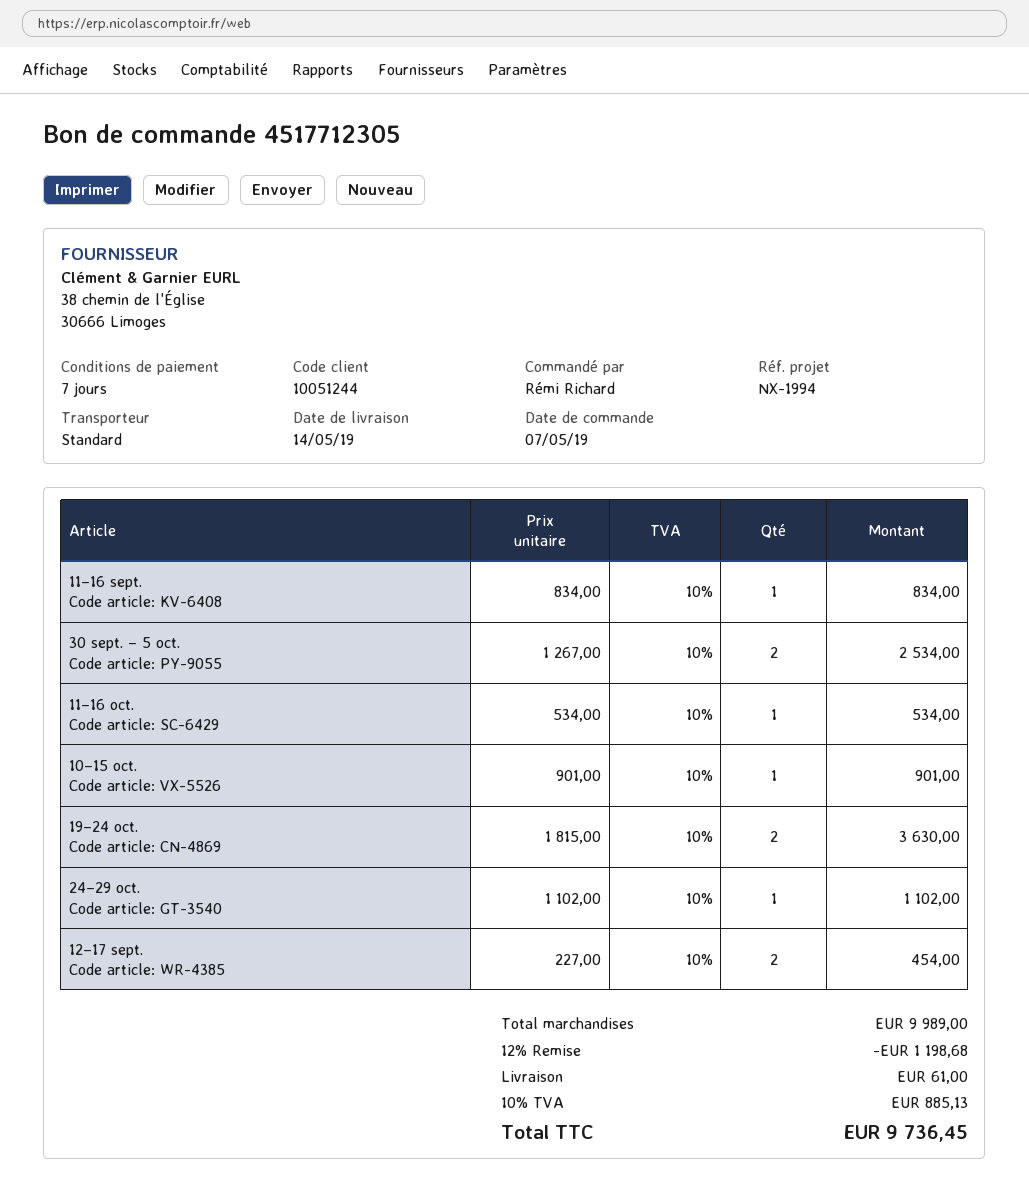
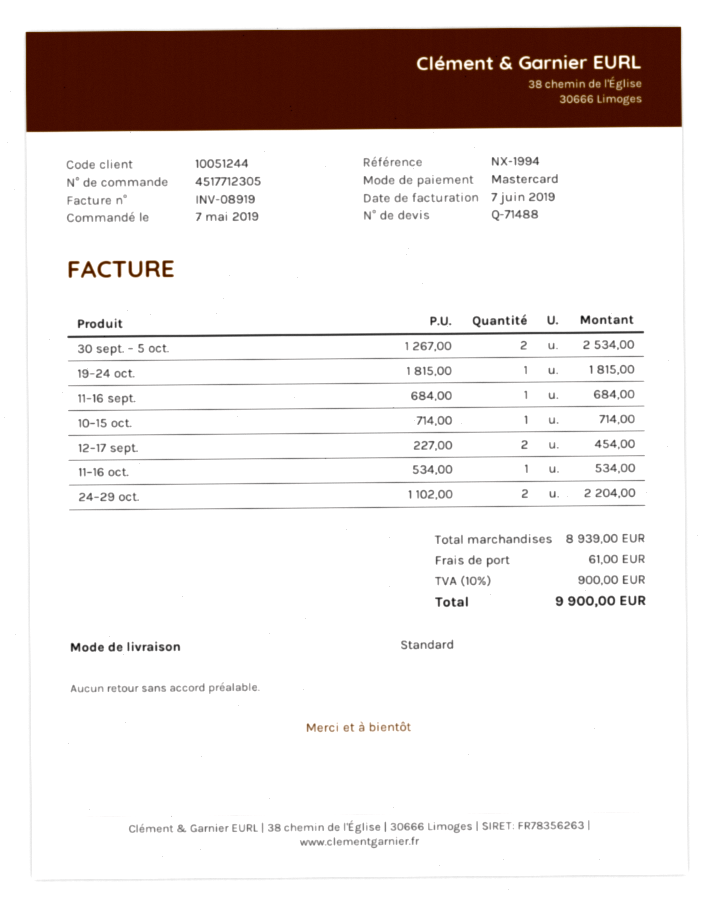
11–16 sept.: 1 x 834.00 = 834.00 -> 1 x 684.00 = 684.00
10–15 oct.: 1 x 901.00 = 901.00 -> 1 x 714.00 = 714.00
19–24 oct.: 2 x 1815.00 = 3630.00 -> 1 x 1815.00 = 1815.00
24–29 oct.: 1 x 1102.00 = 1102.00 -> 2 x 1102.00 = 2204.00
subtotal: 9989.00 -> 8939.00
discount: 12% = 1198.68 -> none
tax: 10% = 885.13 -> 10% = 900.00
total: 9736.45 -> 9900.00

